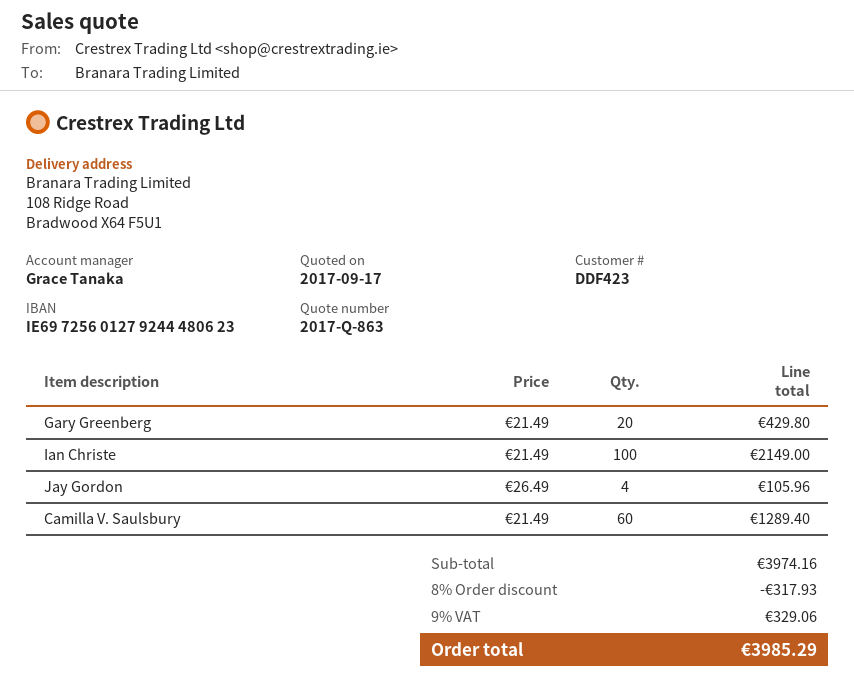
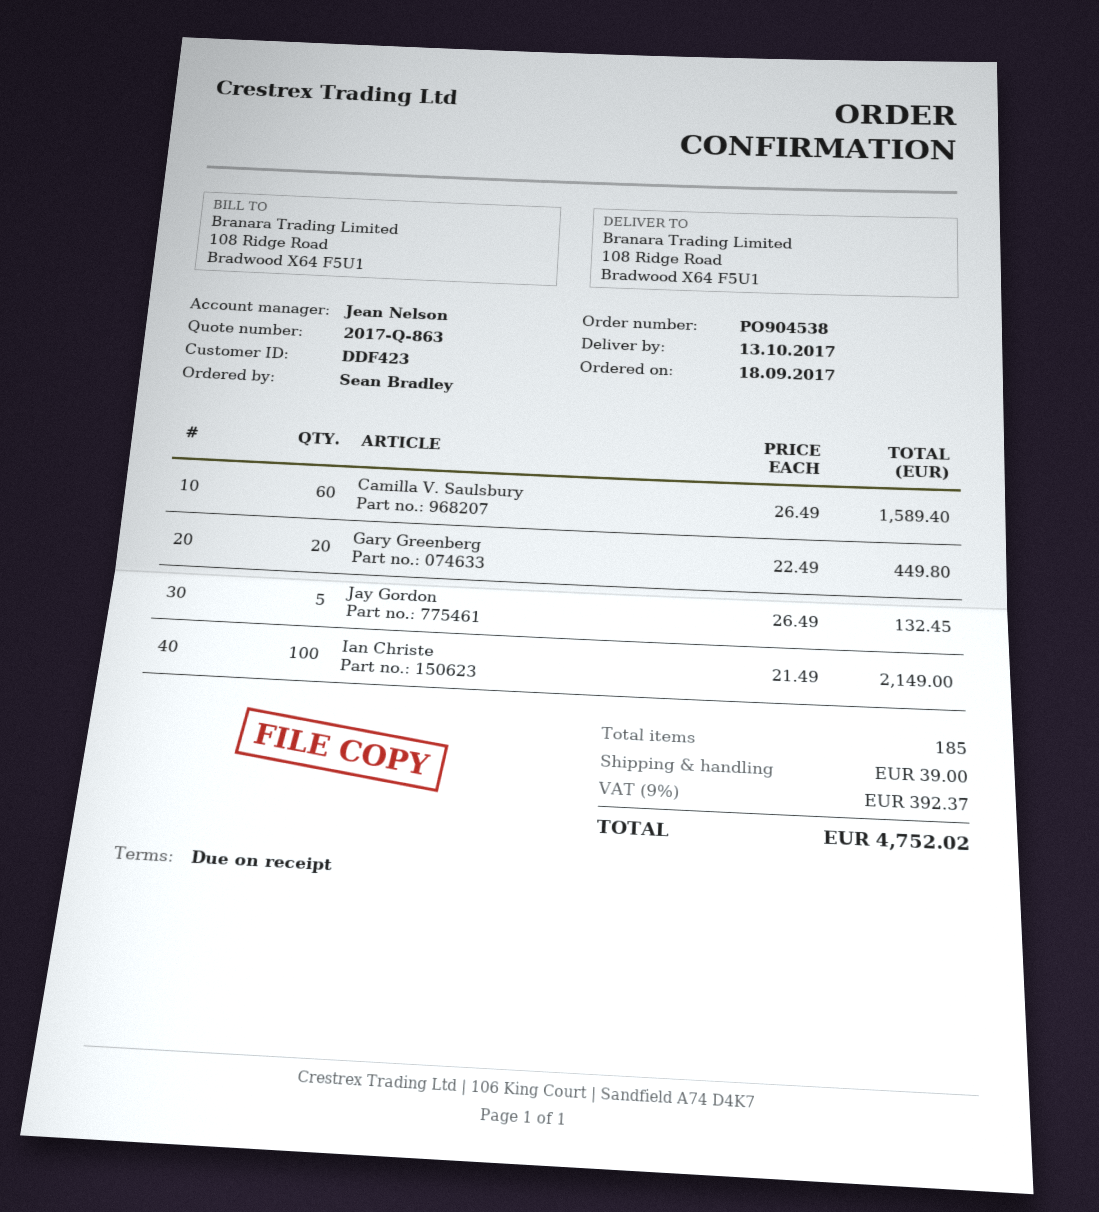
sales rep: Grace Tanaka -> Jean Nelson
Gary Greenberg: 20 x 21.49 = 429.80 -> 20 x 22.49 = 449.80
Jay Gordon: 4 x 26.49 = 105.96 -> 5 x 26.49 = 132.45
Camilla V. Saulsbury: 60 x 21.49 = 1289.40 -> 60 x 26.49 = 1589.40
discount: 8% = 317.93 -> none
shipping: none -> 39.00
tax: 9% = 329.06 -> 9% = 392.37
total: 3985.29 -> 4752.02

